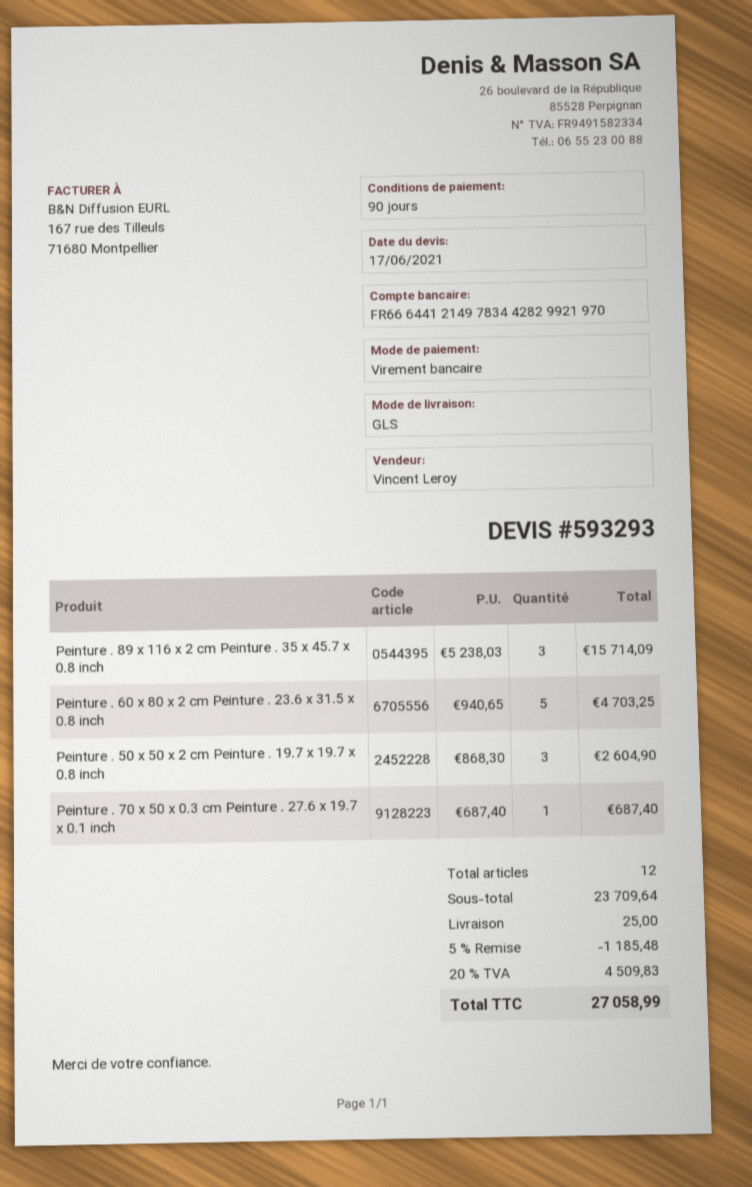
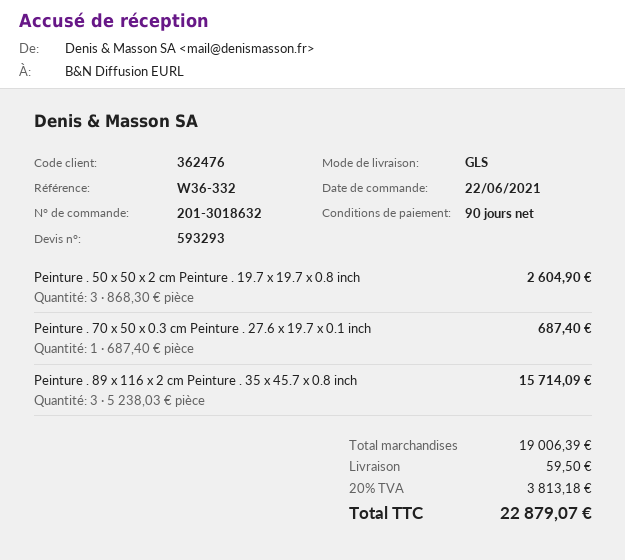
Peinture . 60 x 80 x 2 cm Peinture . 23.6 x 31.5 x 0.8 inch: 5 x 940.65 = 4703.25 -> none
subtotal: 23709.64 -> 19006.39
discount: 5% = 1185.48 -> none
shipping: 25.00 -> 59.50
tax: 20% = 4509.83 -> 20% = 3813.18
total: 27058.99 -> 22879.07

